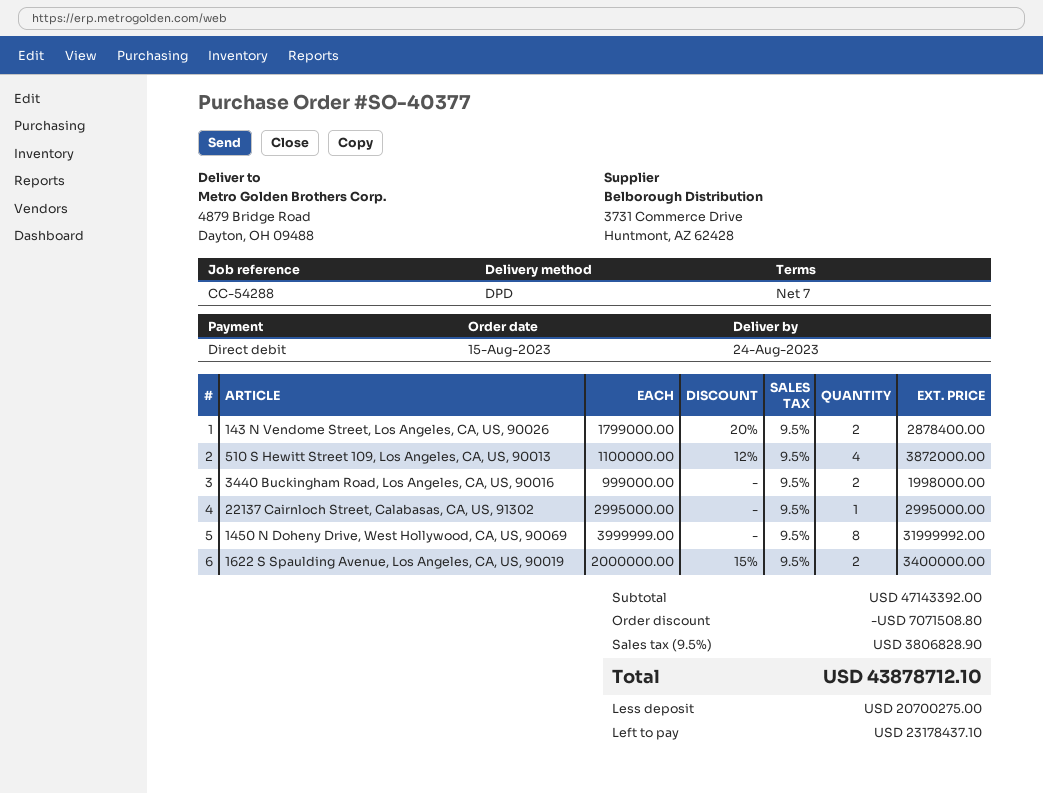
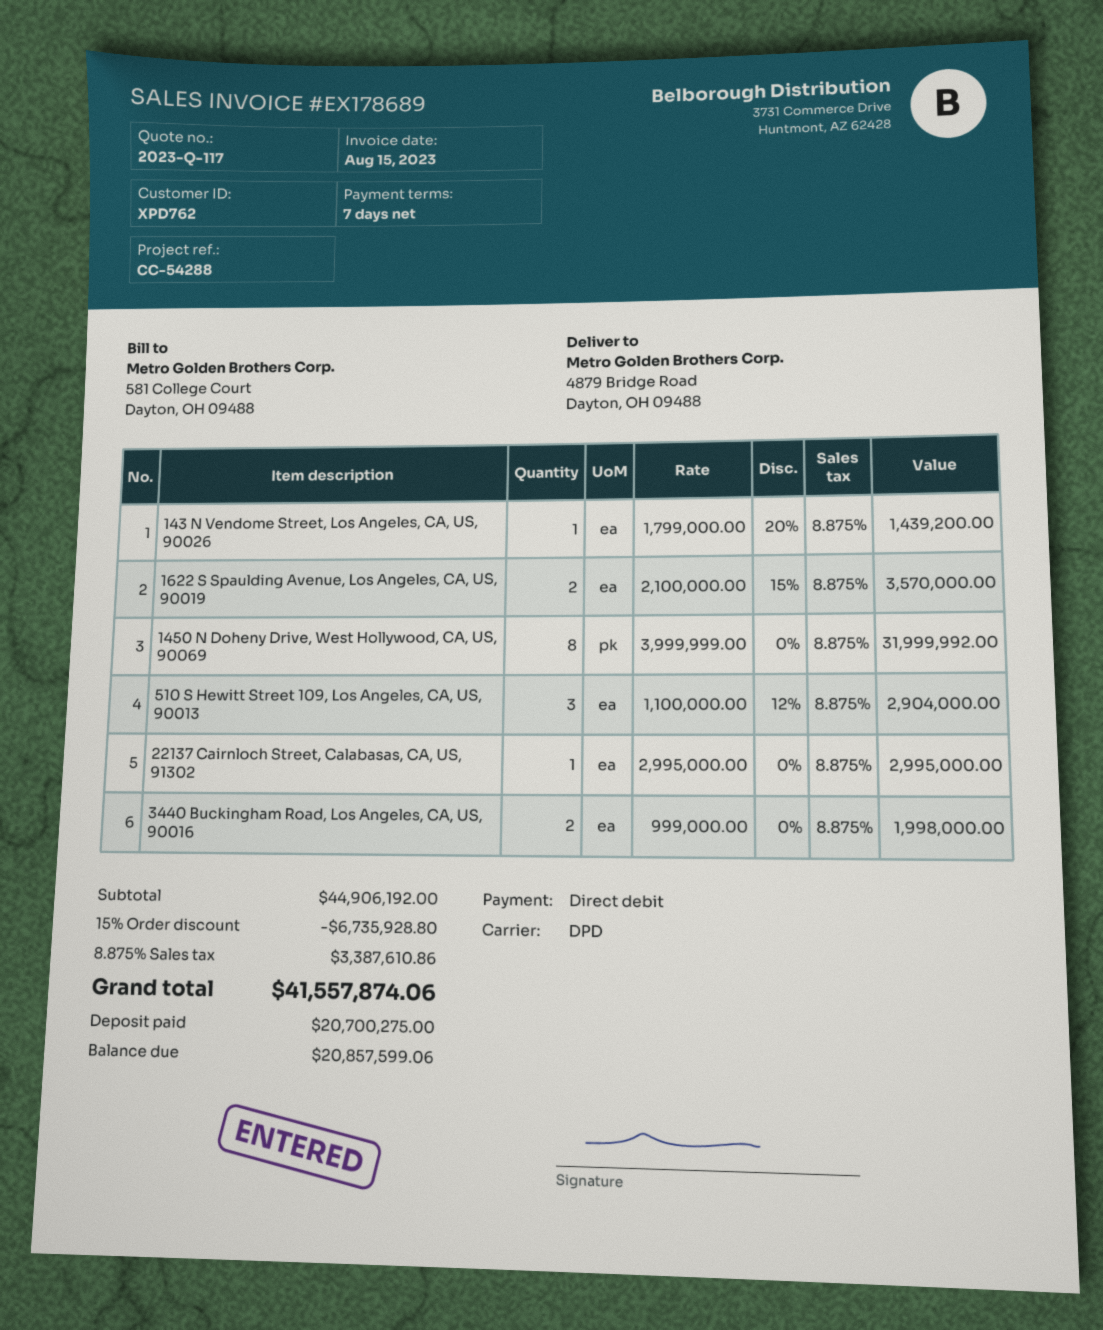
143 N Vendome Street, Los Angeles, CA, US, 90026: 2 x 1799000.00 - 20% = 2878400.00 -> 1 x 1799000.00 - 20% = 1439200.00
510 S Hewitt Street 109, Los Angeles, CA, US, 90013: 4 x 1100000.00 - 12% = 3872000.00 -> 3 x 1100000.00 - 12% = 2904000.00
1622 S Spaulding Avenue, Los Angeles, CA, US, 90019: 2 x 2000000.00 - 15% = 3400000.00 -> 2 x 2100000.00 - 15% = 3570000.00
subtotal: 47143392.00 -> 44906192.00
discount: 7071508.80 -> 6735928.80
tax: 9.5% = 3806828.90 -> 8.875% = 3387610.86
total: 43878712.10 -> 41557874.06
balance: 23178437.10 -> 20857599.06

